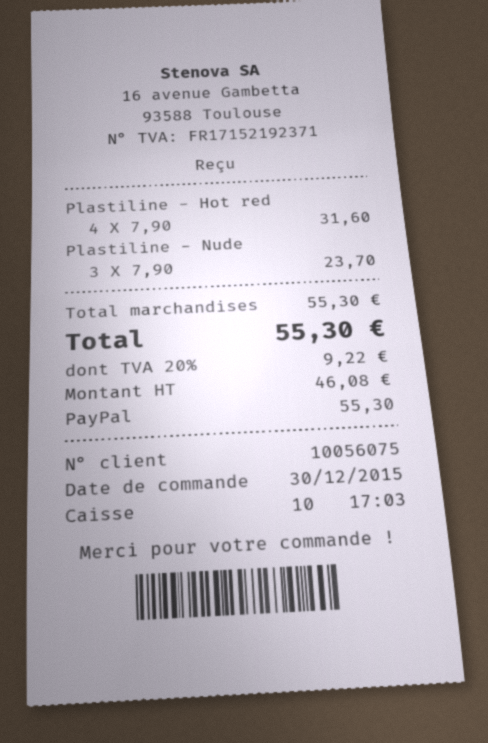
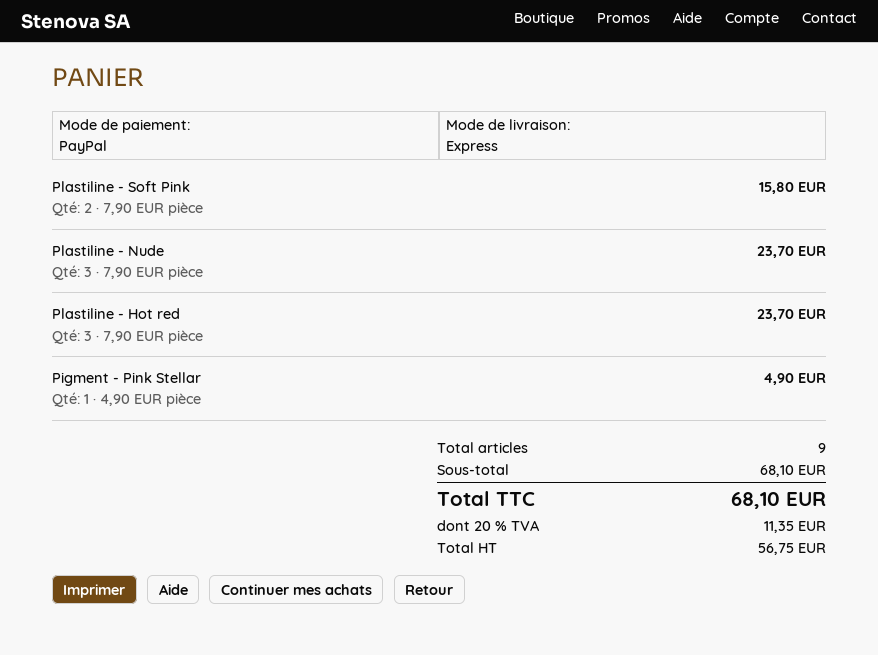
Plastiline - Hot red: 4 x 7.90 = 31.60 -> 3 x 7.90 = 23.70
Plastiline - Soft Pink: none -> 2 x 7.90 = 15.80
Pigment - Pink Stellar: none -> 1 x 4.90 = 4.90
subtotal: 55.30 -> 68.10
net: 46.08 -> 56.75
tax: 20% = 9.22 -> 20% = 11.35
total: 55.30 -> 68.10

